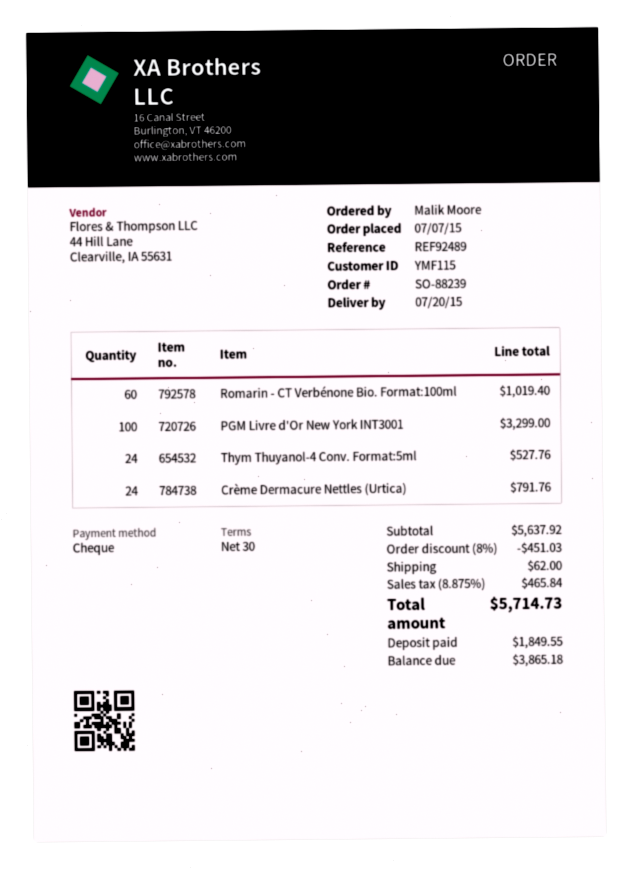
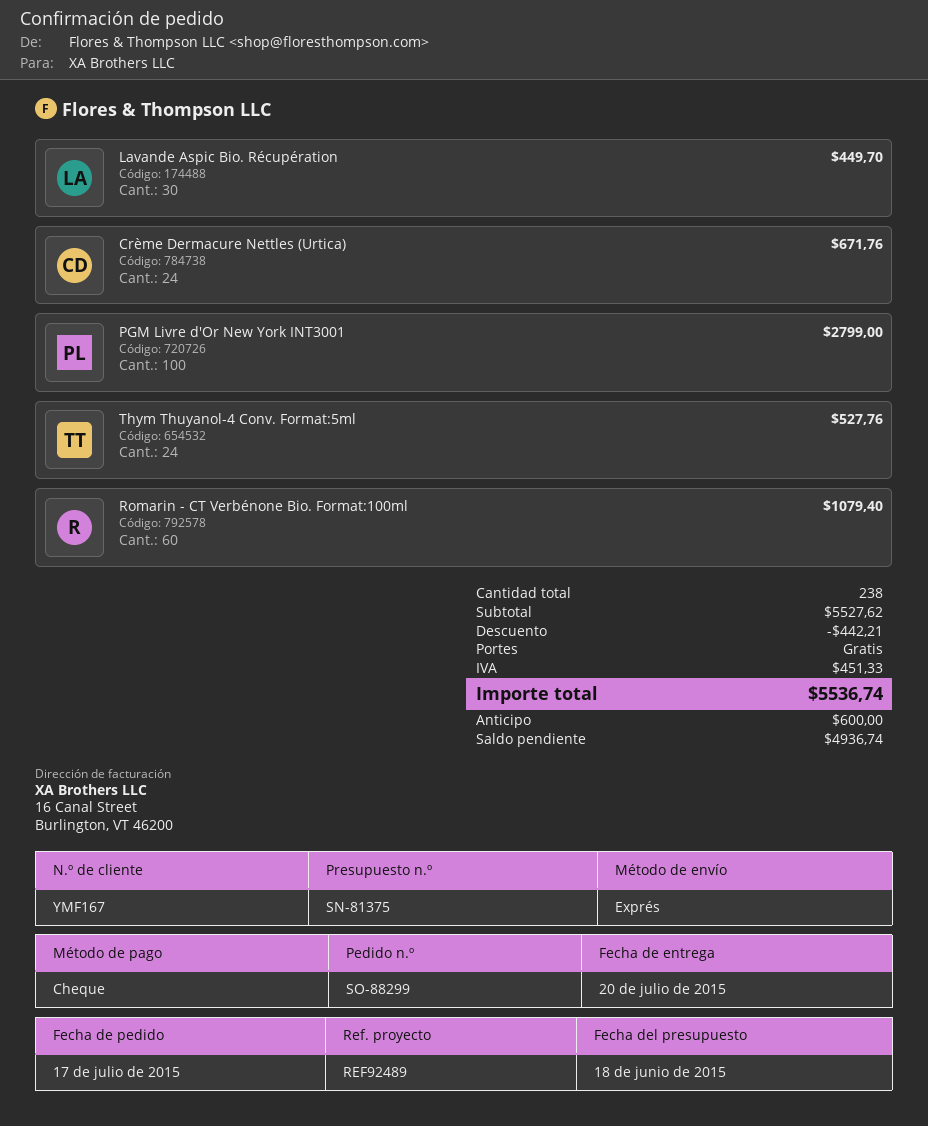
order number: SO-88239 -> SO-88299
order date: 2015-07-07 -> 2015-07-17
customer number: YMF115 -> YMF167
Romarin - CT Verbénone Bio. Format:100ml: 60 for 1019.40 -> 60 for 1079.40
PGM Livre d'Or New York INT3001: 100 for 3299.00 -> 100 for 2799.00
Crème Dermacure Nettles (Urtica): 24 for 791.76 -> 24 for 671.76
Lavande Aspic Bio. Récupération: none -> 30 for 449.70
subtotal: 5637.92 -> 5527.62
discount: 451.03 -> 442.21
shipping: 62.00 -> 0.00
tax: 465.84 -> 451.33
total: 5714.73 -> 5536.74
deposit: 1849.55 -> 600.00
balance: 3865.18 -> 4936.74

